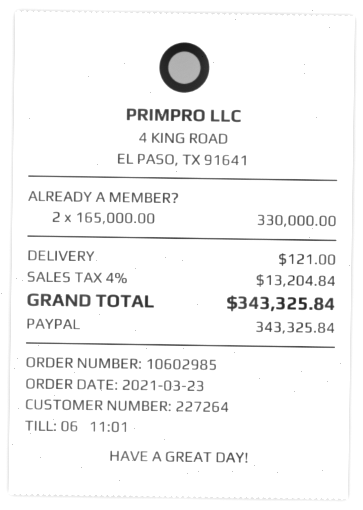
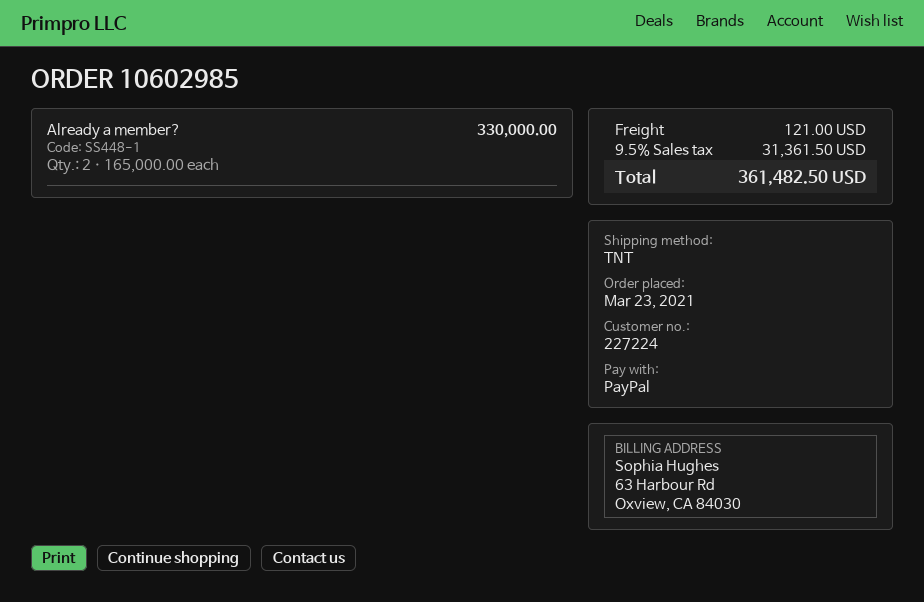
customer number: 227264 -> 227224
tax: 4% = 13204.84 -> 9.5% = 31361.50
total: 343325.84 -> 361482.50

